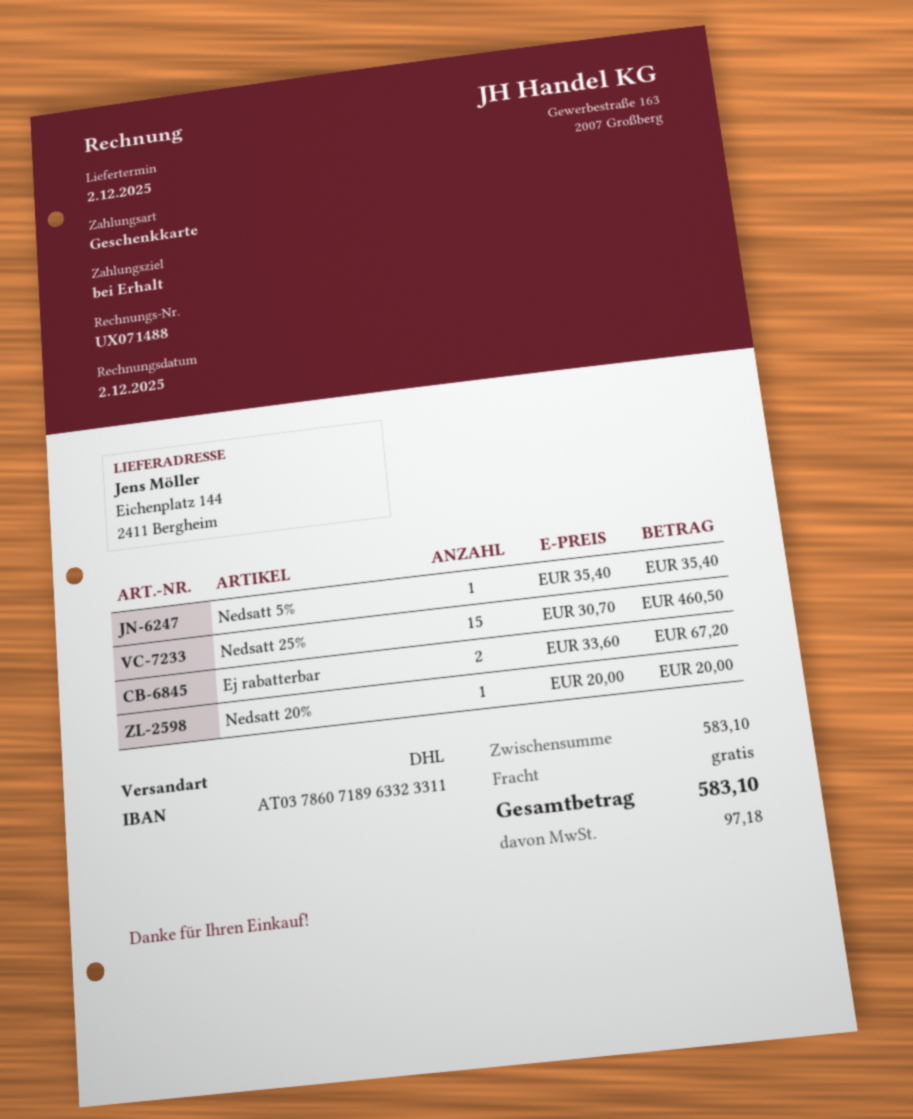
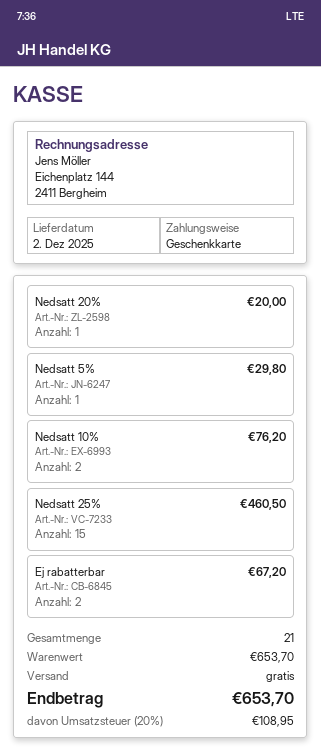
Nedsatt 5%: 1 for 35.40 -> 1 for 29.80
Nedsatt 10%: none -> 2 for 76.20
subtotal: 583.10 -> 653.70
tax: 97.18 -> 108.95
total: 583.10 -> 653.70

